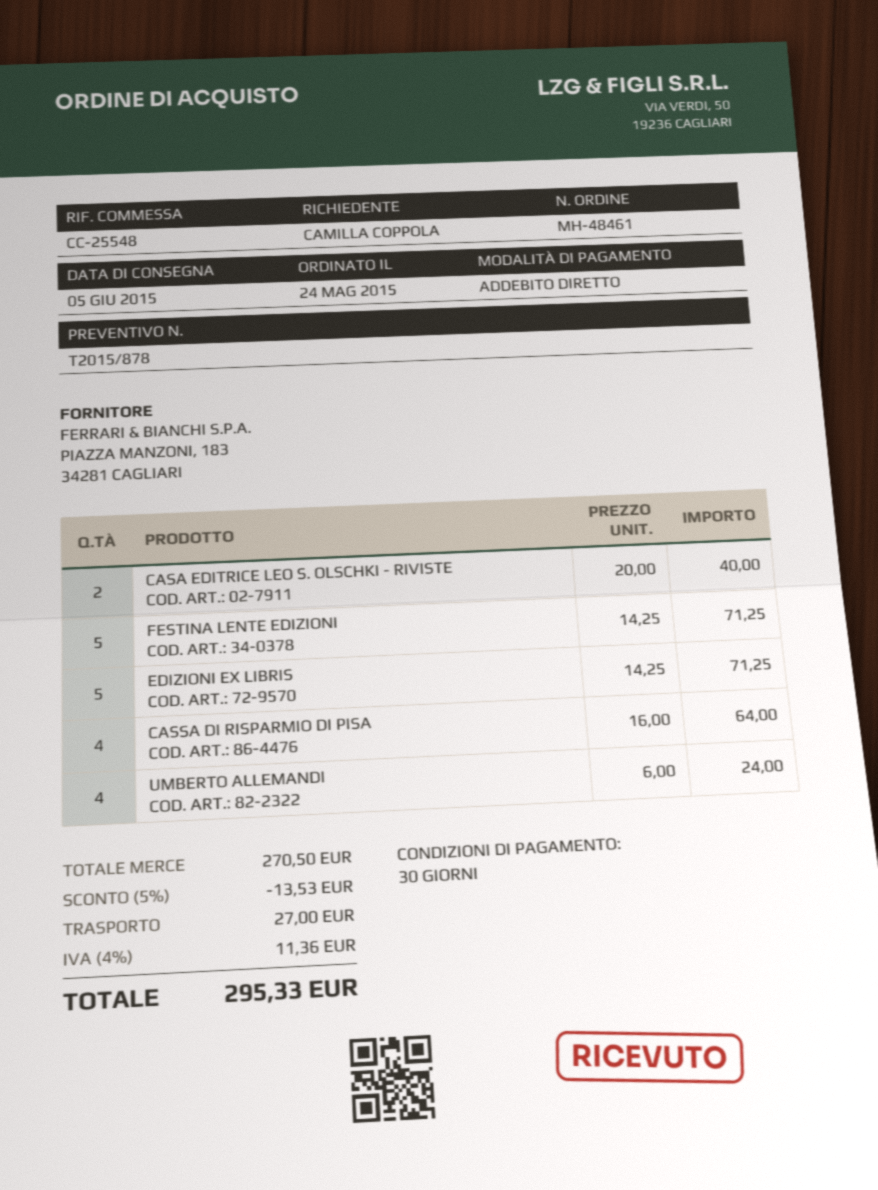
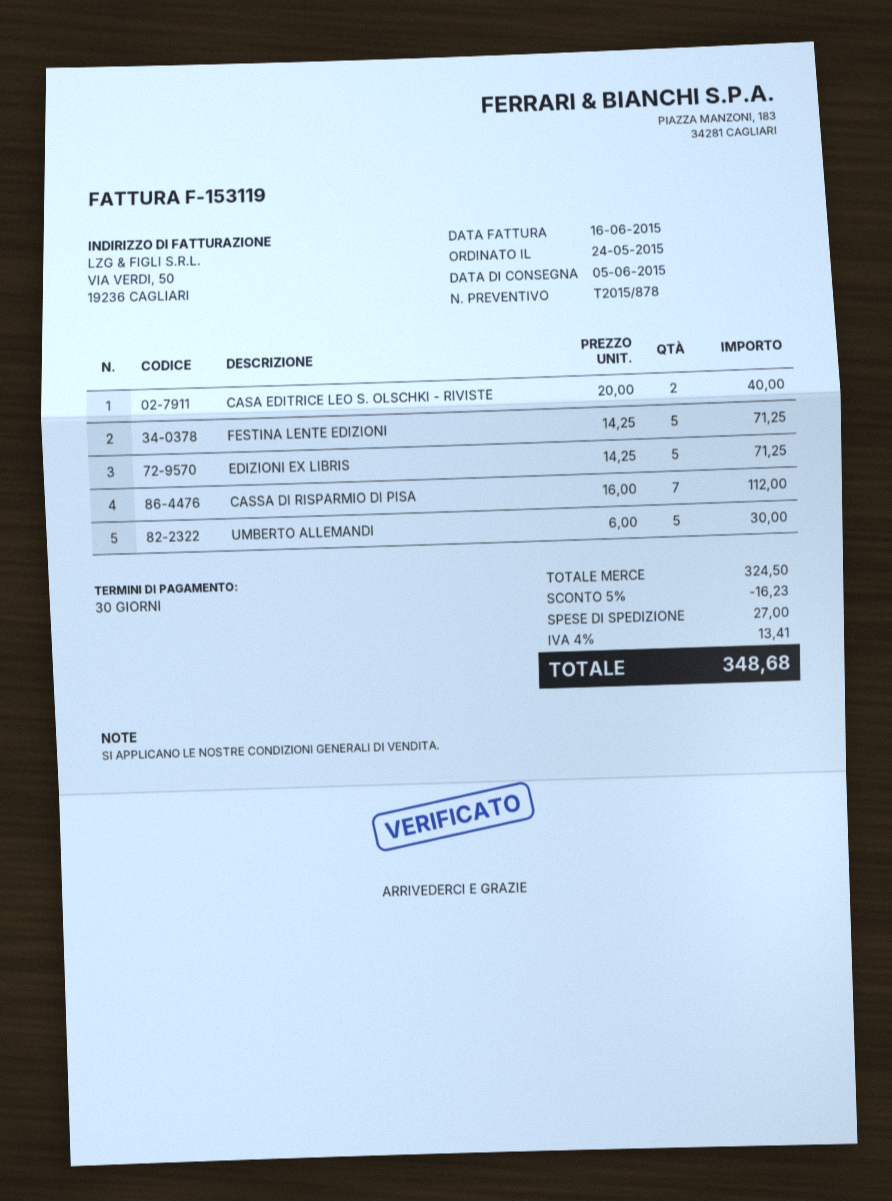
CASSA DI RISPARMIO DI PISA: 4 x 16.00 = 64.00 -> 7 x 16.00 = 112.00
UMBERTO ALLEMANDI: 4 x 6.00 = 24.00 -> 5 x 6.00 = 30.00
subtotal: 270.50 -> 324.50
discount: 5% = 13.53 -> 5% = 16.23
tax: 4% = 11.36 -> 4% = 13.41
total: 295.33 -> 348.68

